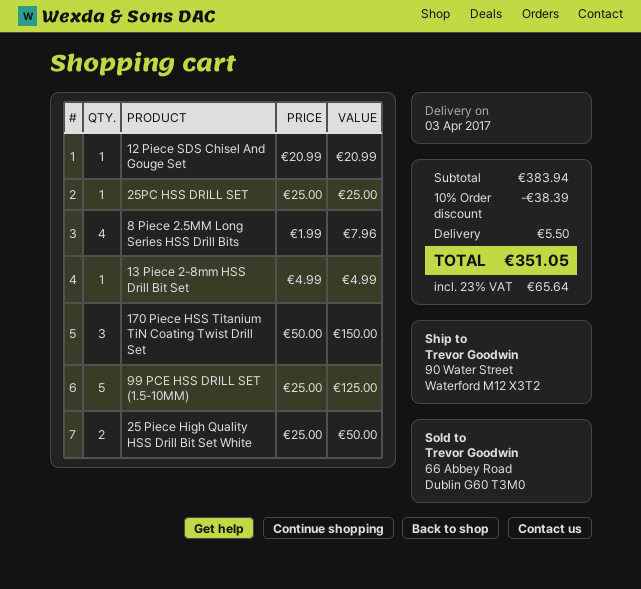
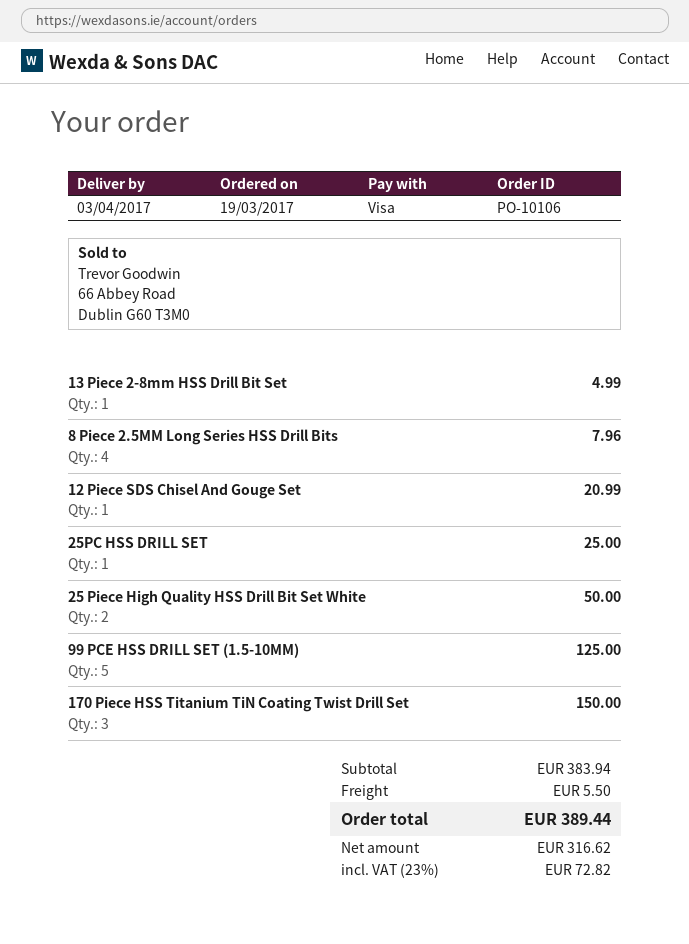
discount: 10% = 38.39 -> none
tax: 23% = 65.64 -> 23% = 72.82
total: 351.05 -> 389.44

